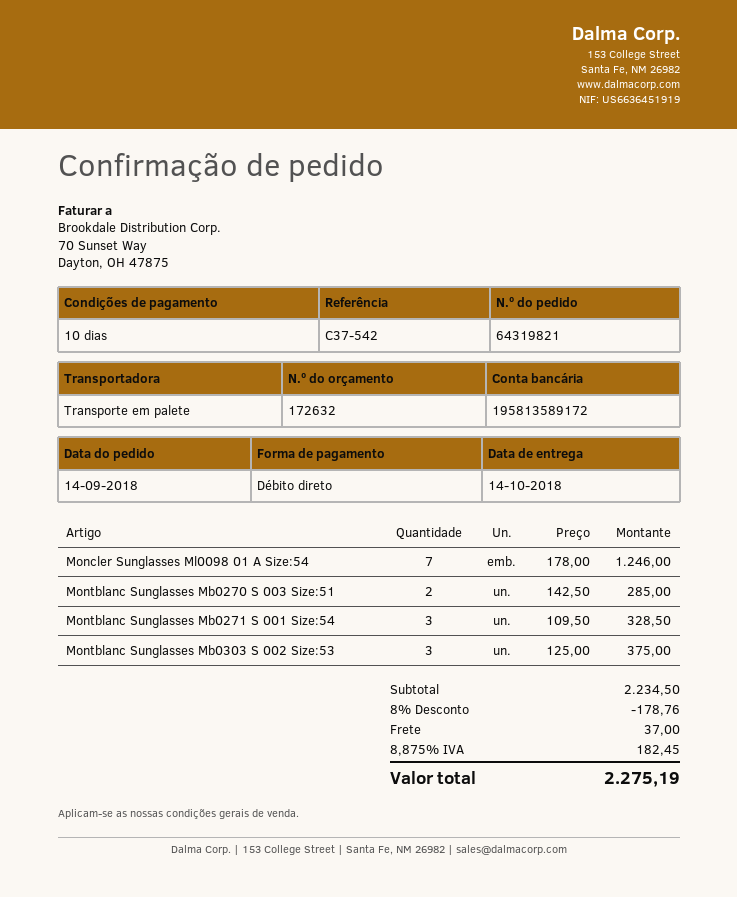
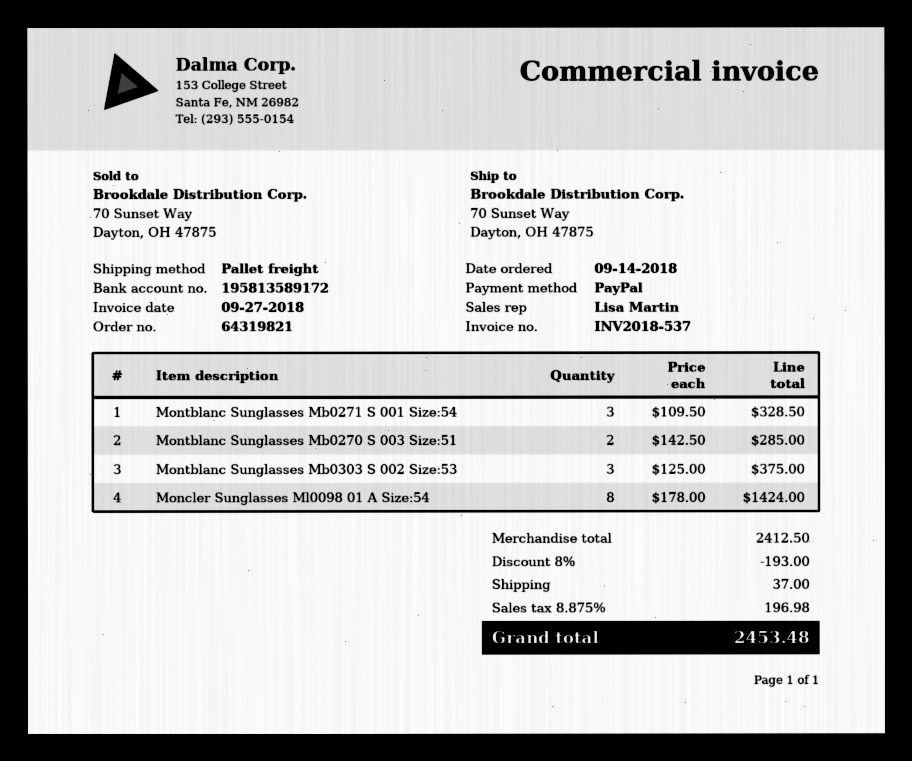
payment method: direct debit -> PayPal
Moncler Sunglasses Ml0098 01 A Size:54: 7 x 178.00 = 1246.00 -> 8 x 178.00 = 1424.00
subtotal: 2234.50 -> 2412.50
discount: 8% = 178.76 -> 8% = 193.00
tax: 8.875% = 182.45 -> 8.875% = 196.98
total: 2275.19 -> 2453.48

